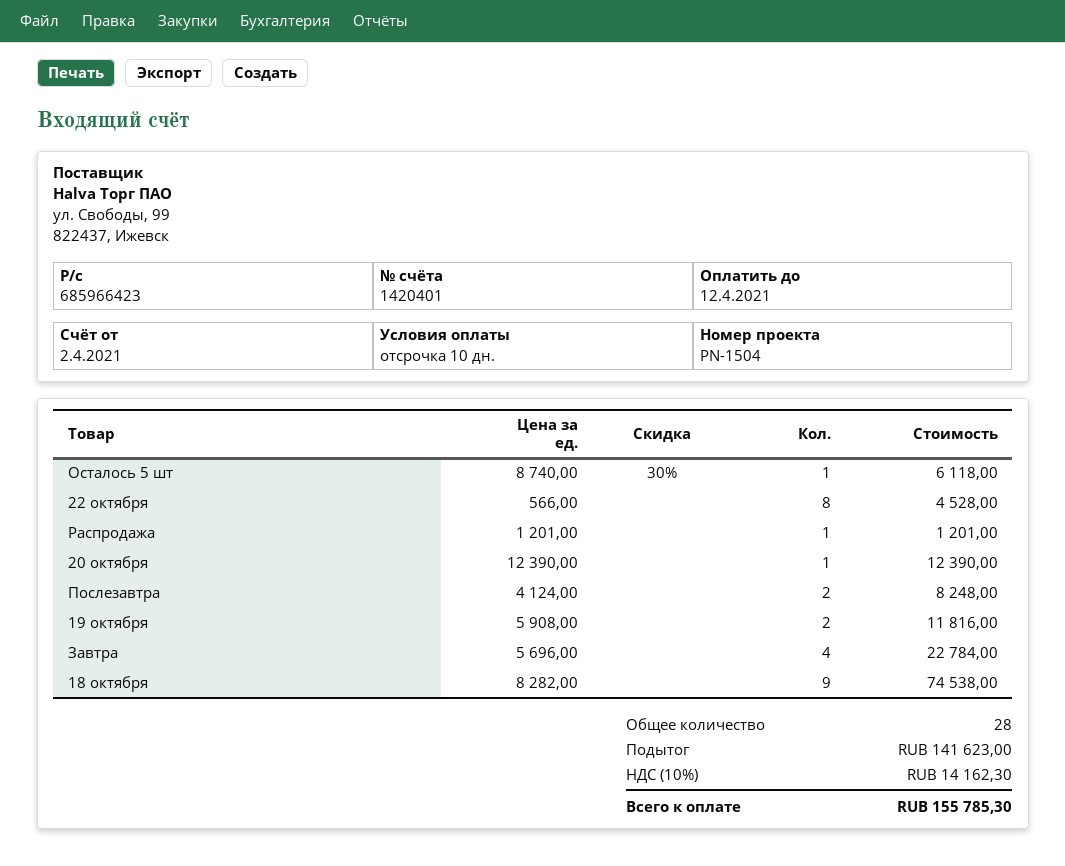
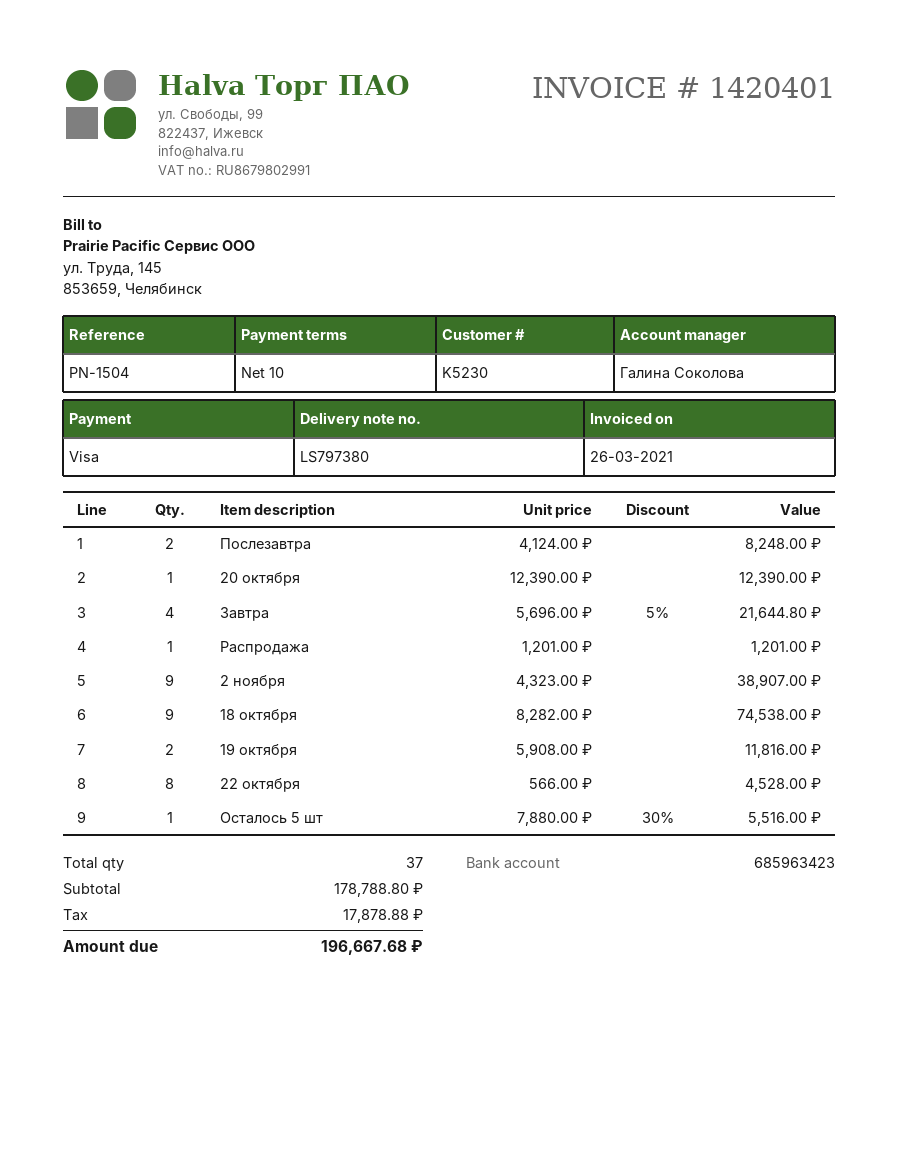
invoice date: 2021-04-02 -> 2021-03-26
bank account: 685966423 -> 685963423
Осталось 5 шт: 1 x 8740.00 - 30% = 6118.00 -> 1 x 7880.00 - 30% = 5516.00
Завтра: 4 x 5696.00 = 22784.00 -> 4 x 5696.00 - 5% = 21644.80
2 ноября: none -> 9 x 4323.00 = 38907.00
total quantity: 28 -> 37
subtotal: 141623.00 -> 178788.80
tax: 14162.30 -> 17878.88
total: 155785.30 -> 196667.68

